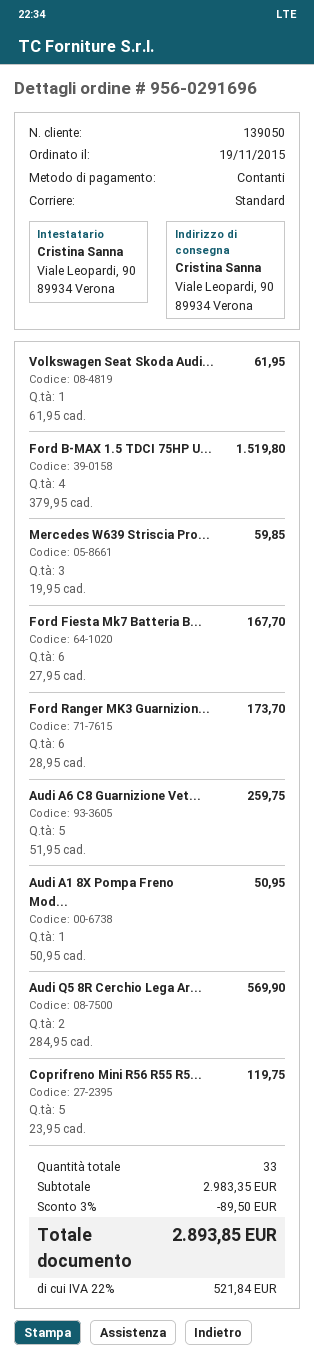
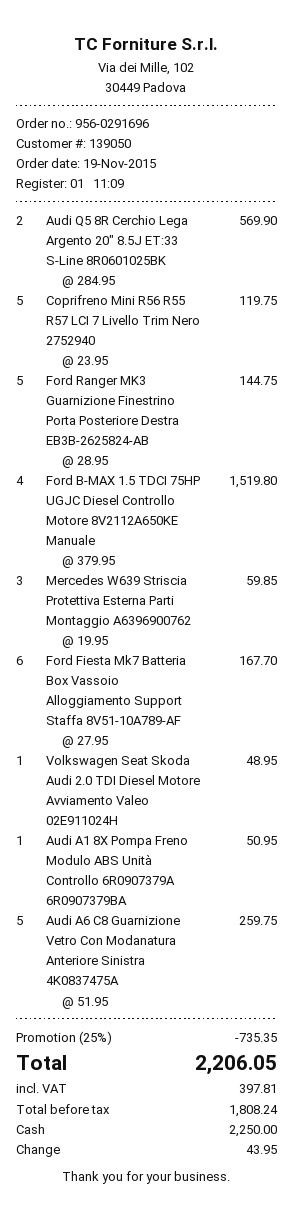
Volkswagen Seat Skoda Audi...: 1 x 61.95 = 61.95 -> 1 x 48.95 = 48.95
Ford Ranger MK3 Guarnizion...: 6 x 28.95 = 173.70 -> 5 x 28.95 = 144.75
discount: 3% = 89.50 -> 25% = 735.35
tax: 521.84 -> 397.81
total: 2893.85 -> 2206.05

